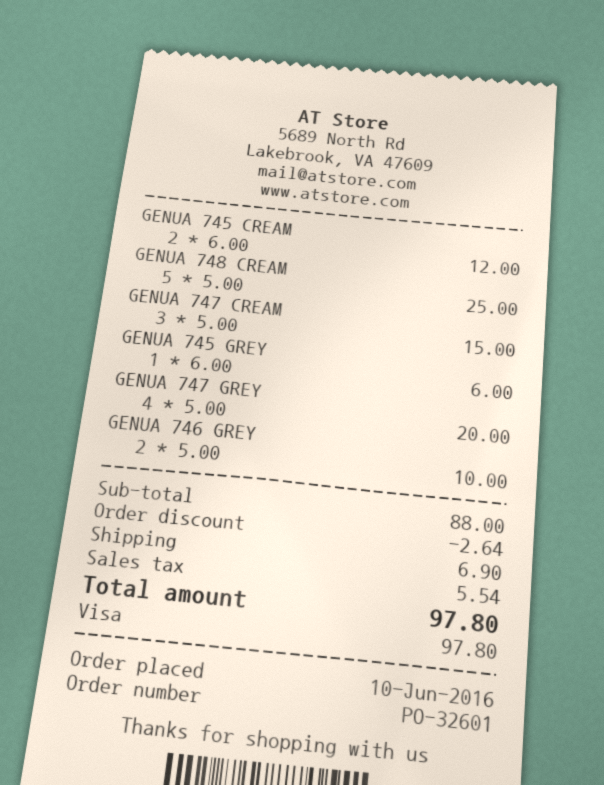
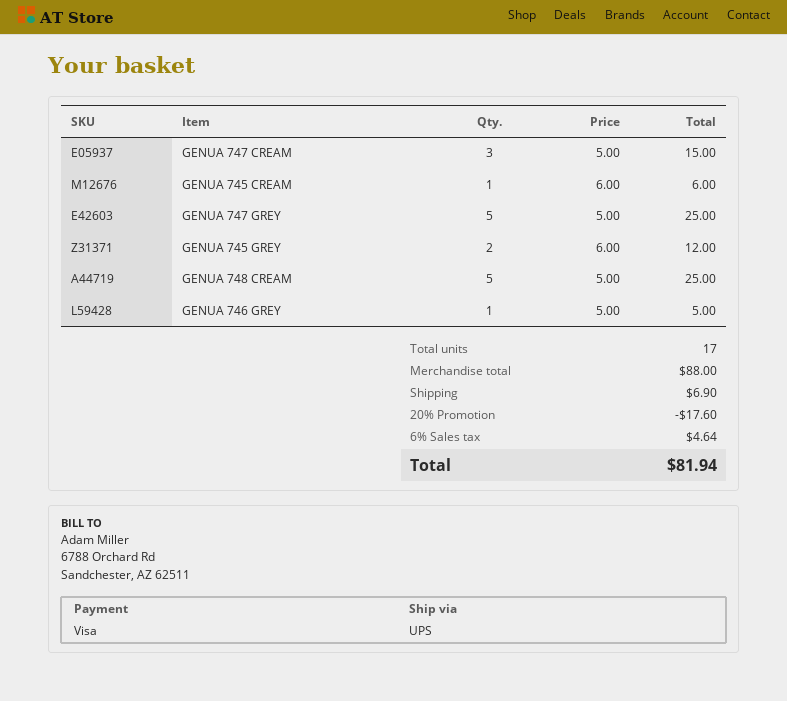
GENUA 745 CREAM: 2 x 6.00 = 12.00 -> 1 x 6.00 = 6.00
GENUA 745 GREY: 1 x 6.00 = 6.00 -> 2 x 6.00 = 12.00
GENUA 747 GREY: 4 x 5.00 = 20.00 -> 5 x 5.00 = 25.00
GENUA 746 GREY: 2 x 5.00 = 10.00 -> 1 x 5.00 = 5.00
discount: 2.64 -> 17.60
tax: 5.54 -> 4.64
total: 97.80 -> 81.94

